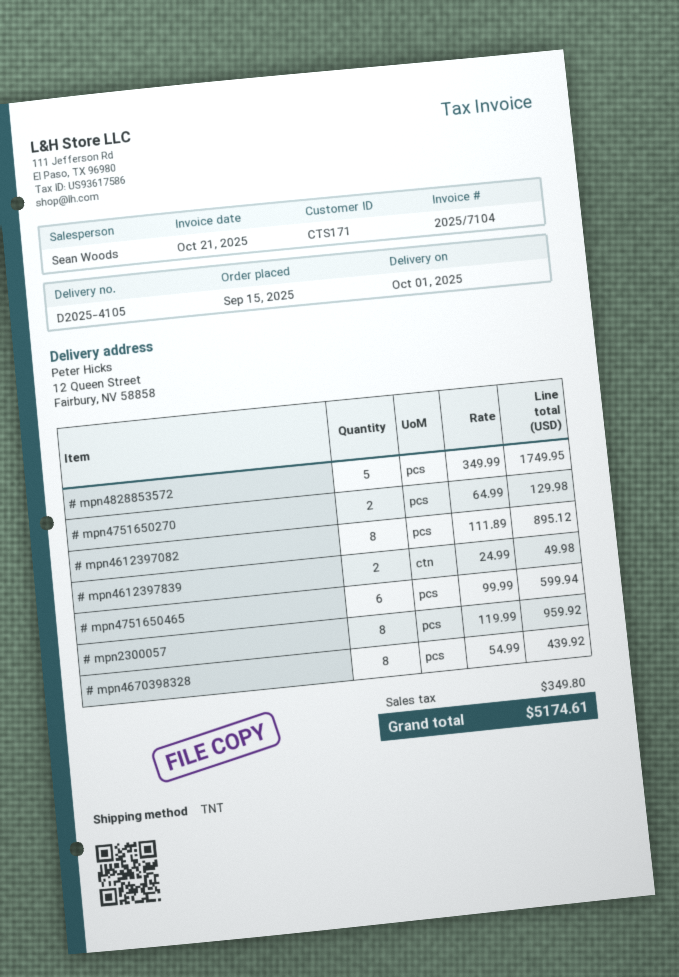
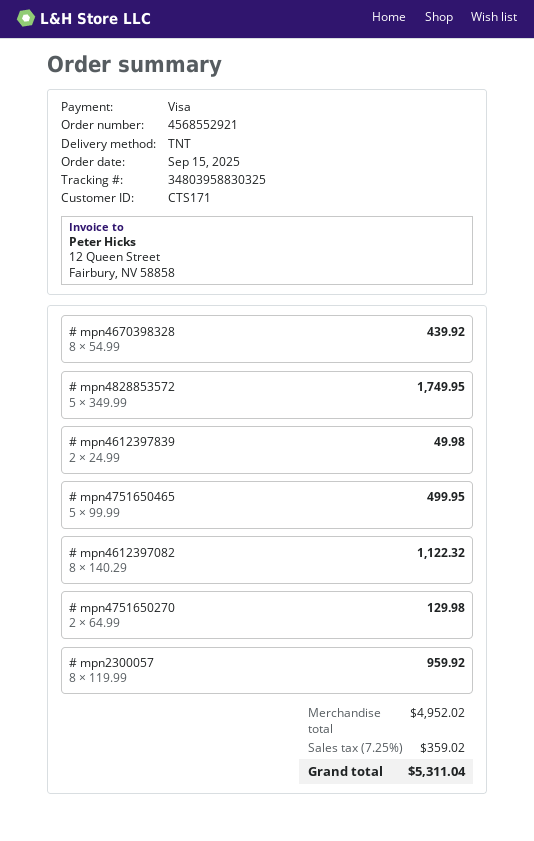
# mpn4612397082: 8 x 111.89 = 895.12 -> 8 x 140.29 = 1122.32
# mpn4751650465: 6 x 99.99 = 599.94 -> 5 x 99.99 = 499.95
tax: 349.80 -> 359.02
total: 5174.61 -> 5311.04

